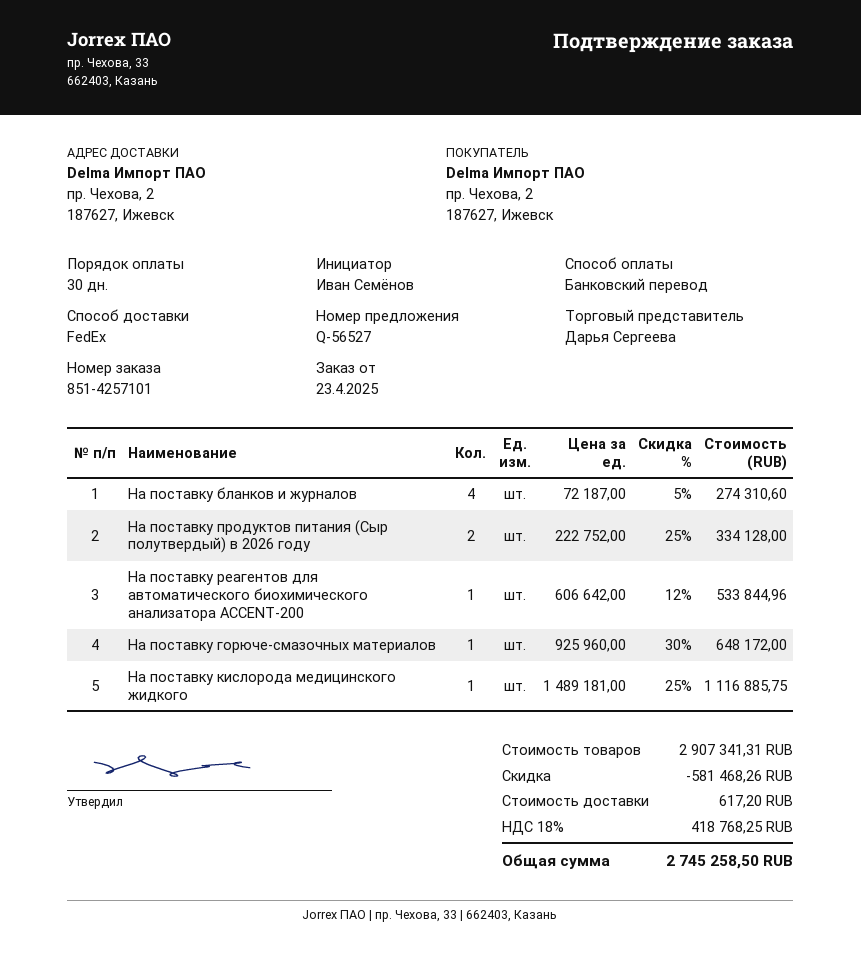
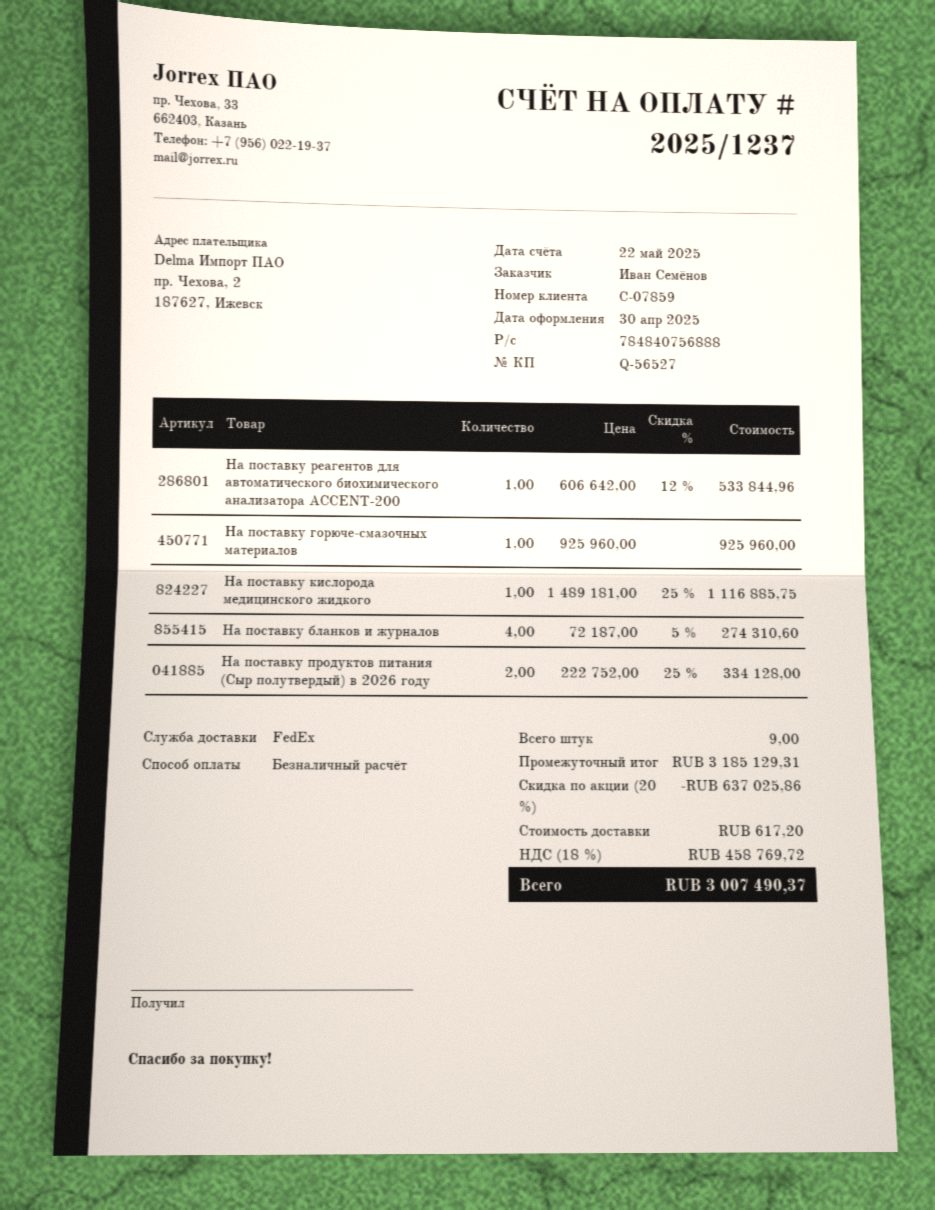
order date: 2025-04-23 -> 2025-04-30
На поставку горюче-смазочных материалов: 1 x 925960.00 - 30% = 648172.00 -> 1 x 925960.00 = 925960.00
subtotal: 2907341.31 -> 3185129.31
discount: 581468.26 -> 637025.86
tax: 18% = 418768.25 -> 18% = 458769.72
total: 2745258.50 -> 3007490.37

